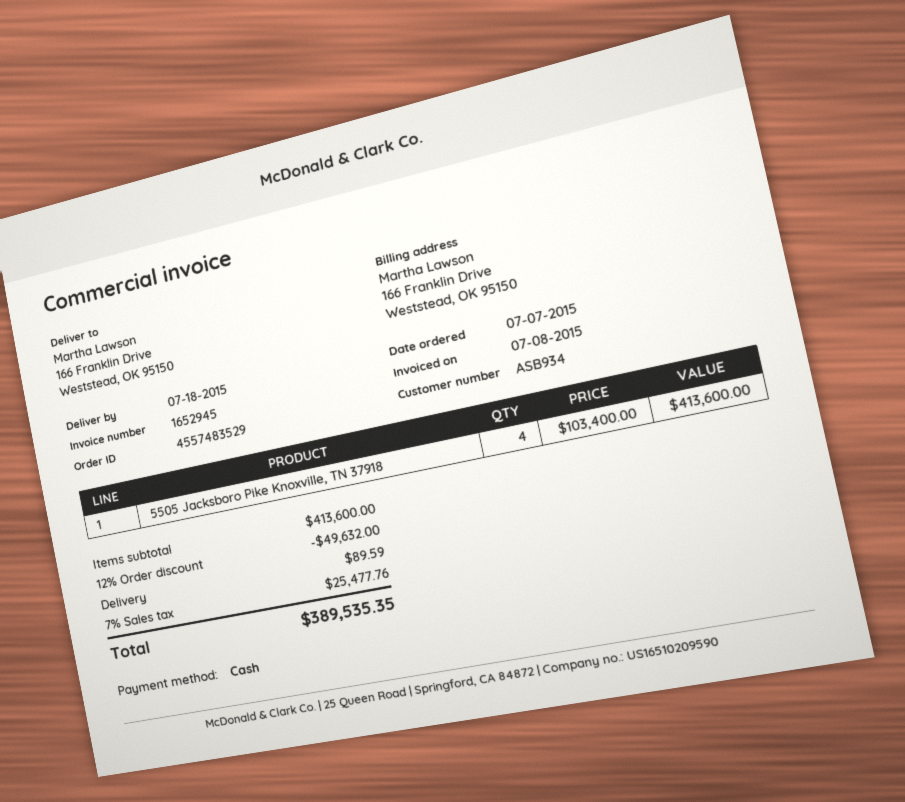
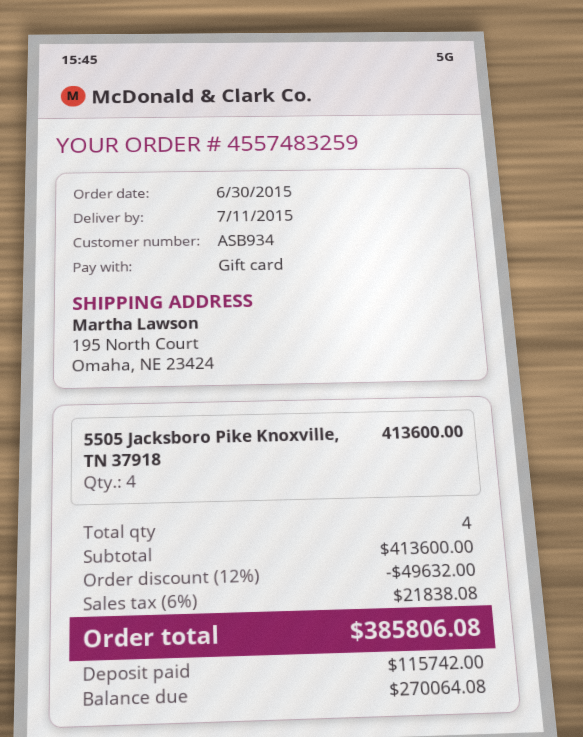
order number: 4557483529 -> 4557483259
order date: 2015-07-07 -> 2015-06-30
delivery date: 2015-07-18 -> 2015-07-11
payment method: cash -> gift card
ship to: 166 Franklin Drive, Weststead, OK 95150 -> 195 North Court, Omaha, NE 23424
shipping: 89.59 -> none
tax: 7% = 25477.76 -> 6% = 21838.08
total: 389535.35 -> 385806.08

